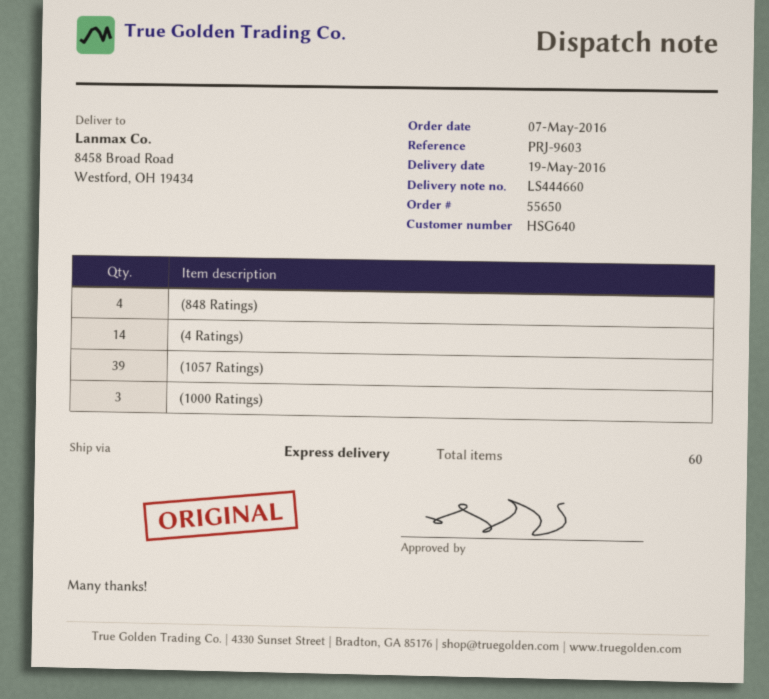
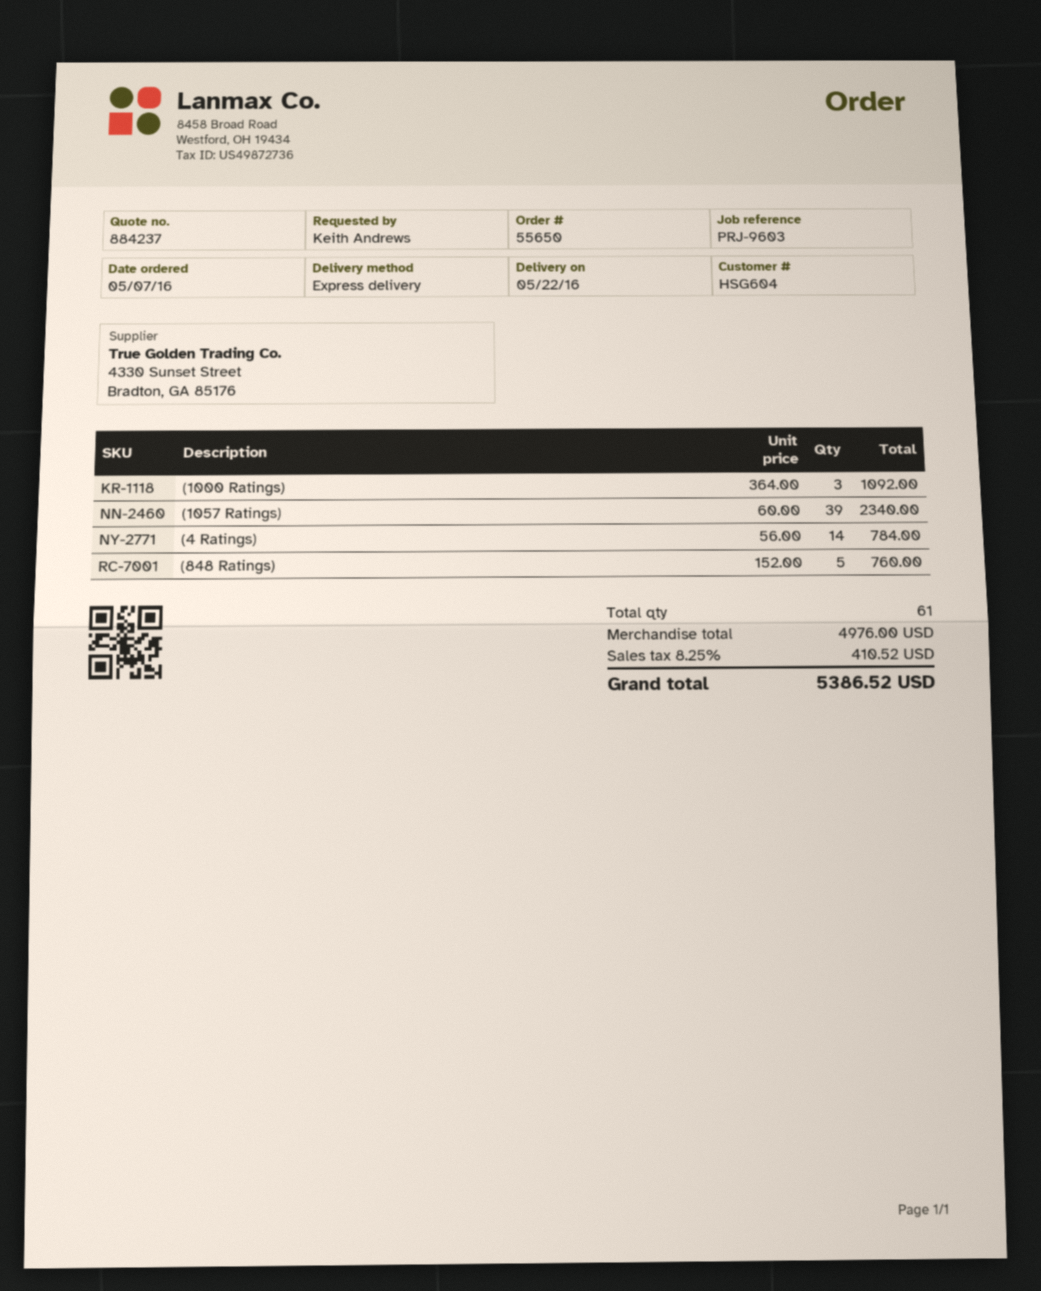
delivery date: 2016-05-19 -> 2016-05-22
customer number: HSG640 -> HSG604
(848 Ratings): 4 -> 5
total quantity: 60 -> 61

